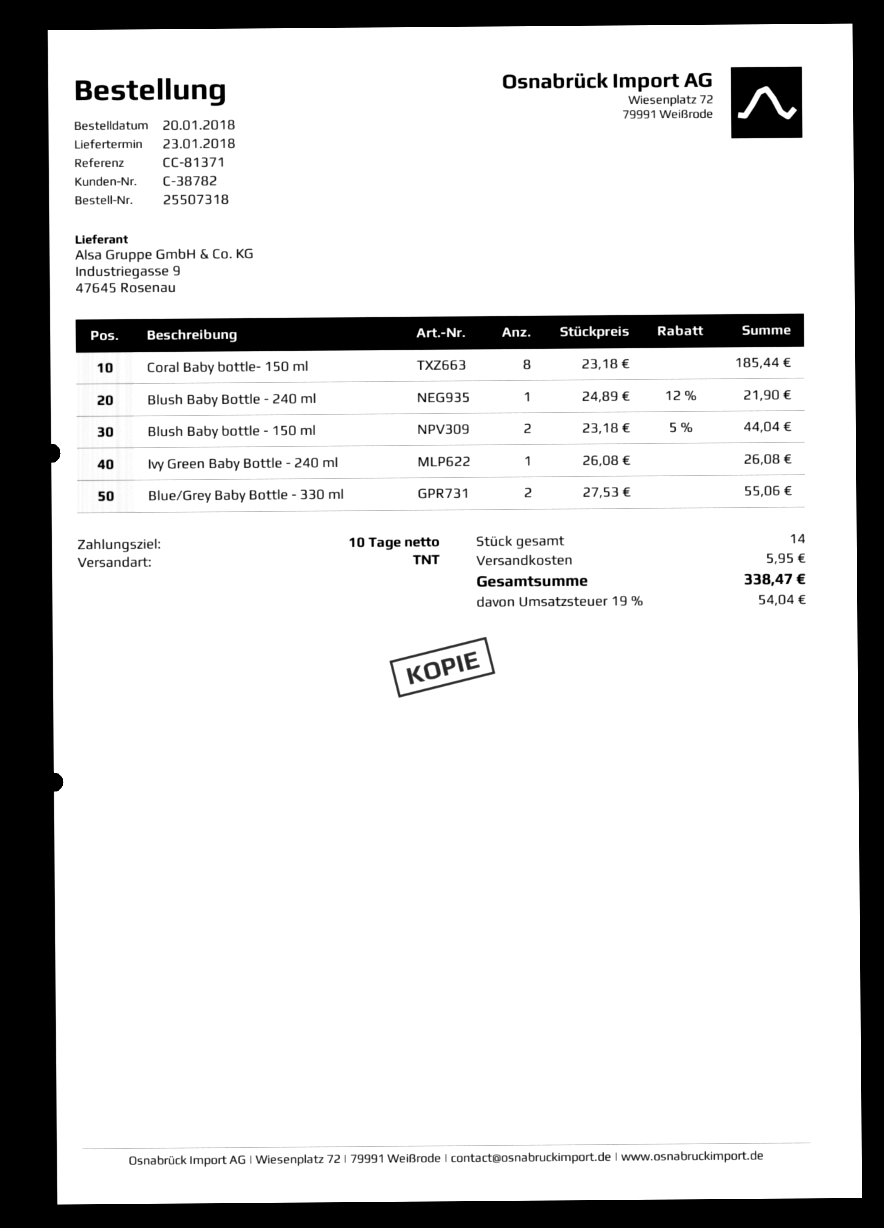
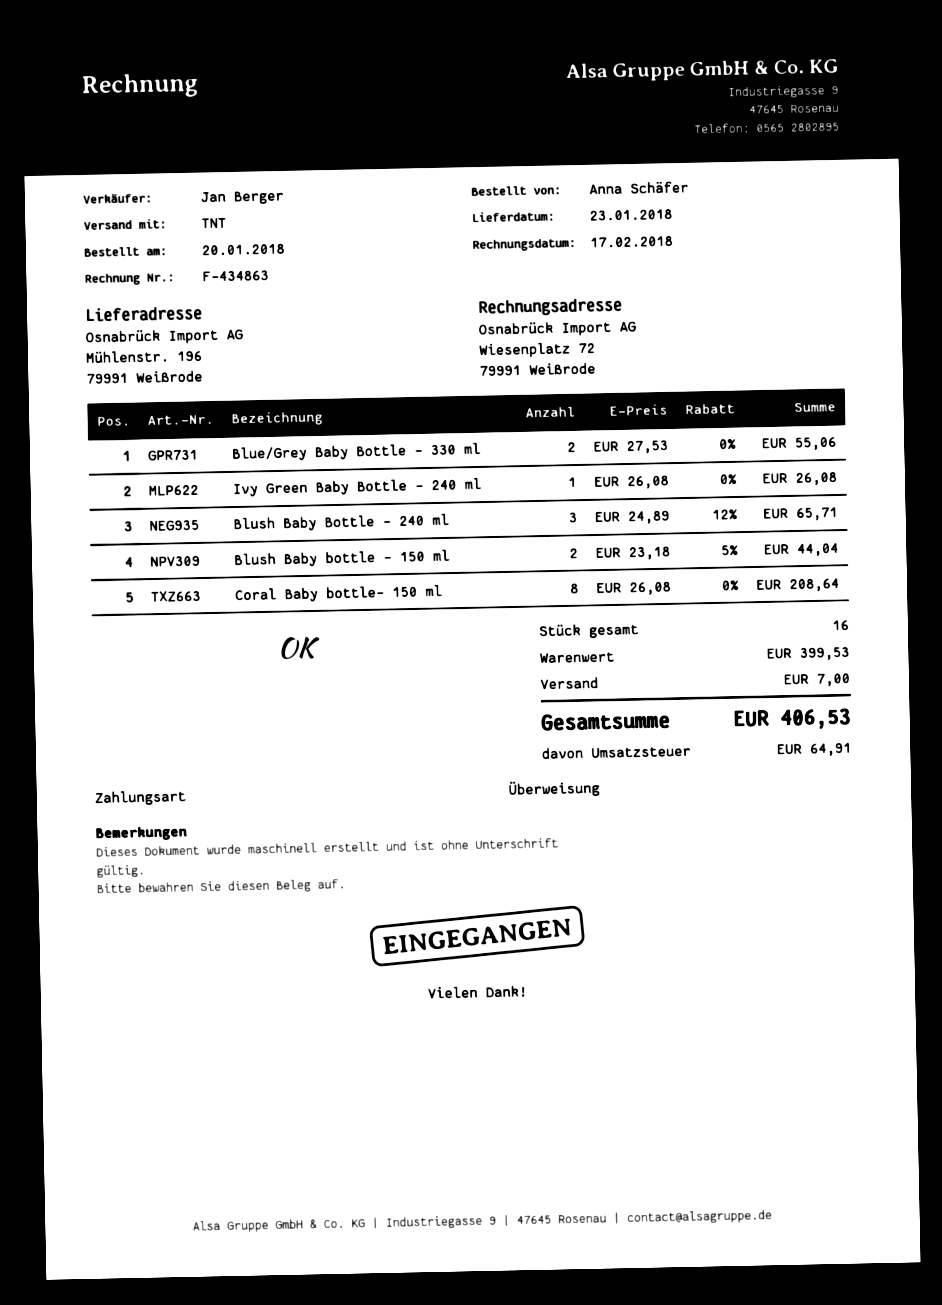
Coral Baby bottle- 150 ml: 8 x 23.18 = 185.44 -> 8 x 26.08 = 208.64
Blush Baby Bottle - 240 ml: 1 x 24.89 - 12% = 21.90 -> 3 x 24.89 - 12% = 65.71
total quantity: 14 -> 16
shipping: 5.95 -> 7.00
tax: 54.04 -> 64.91
total: 338.47 -> 406.53

